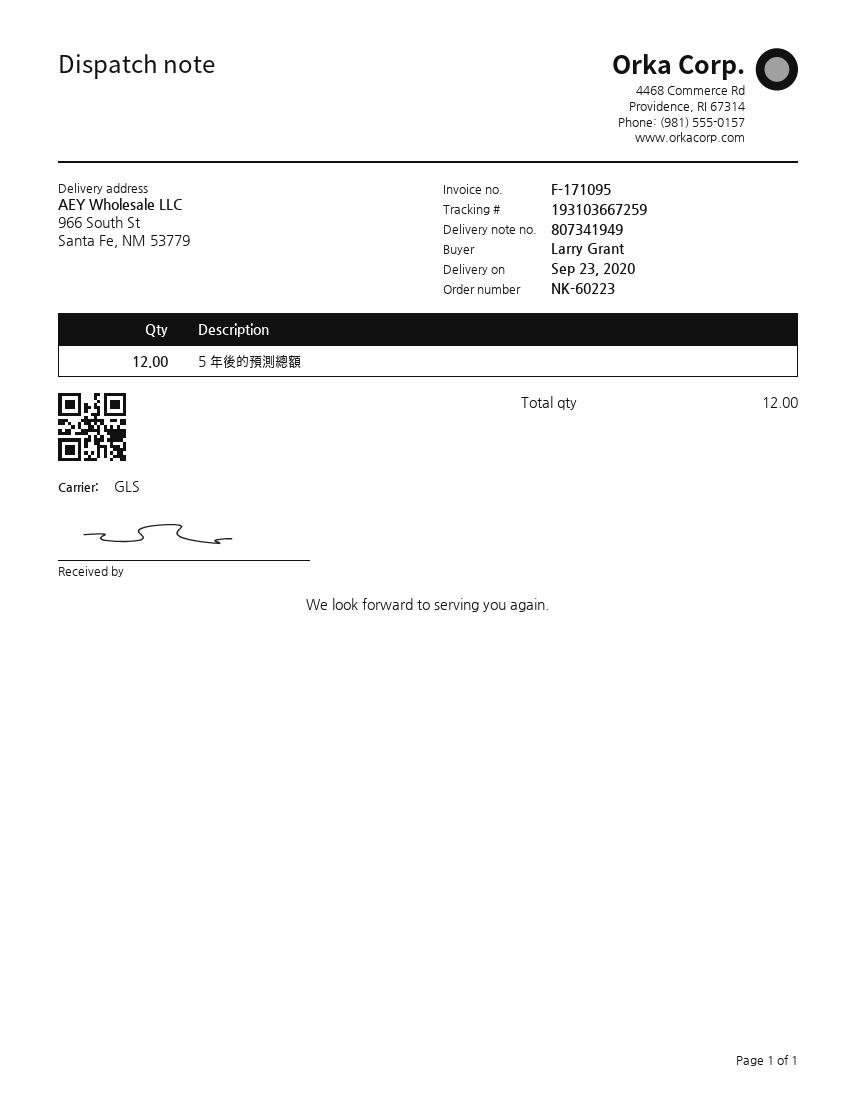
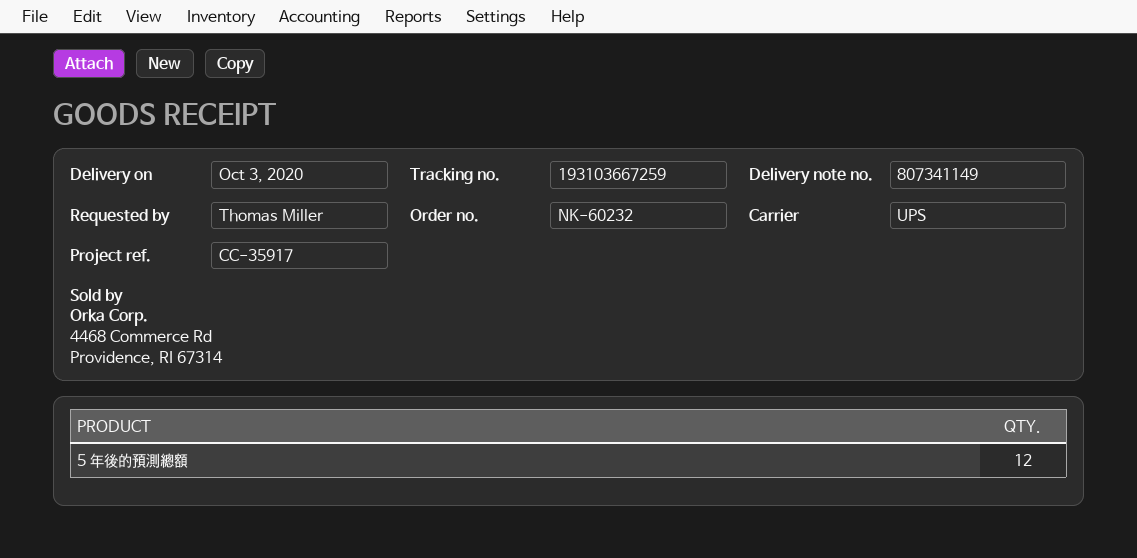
order number: NK-60223 -> NK-60232
delivery note number: 807341949 -> 807341149
delivery date: 2020-09-23 -> 2020-10-03
ordered by: Larry Grant -> Thomas Miller
shipping method: GLS -> UPS

